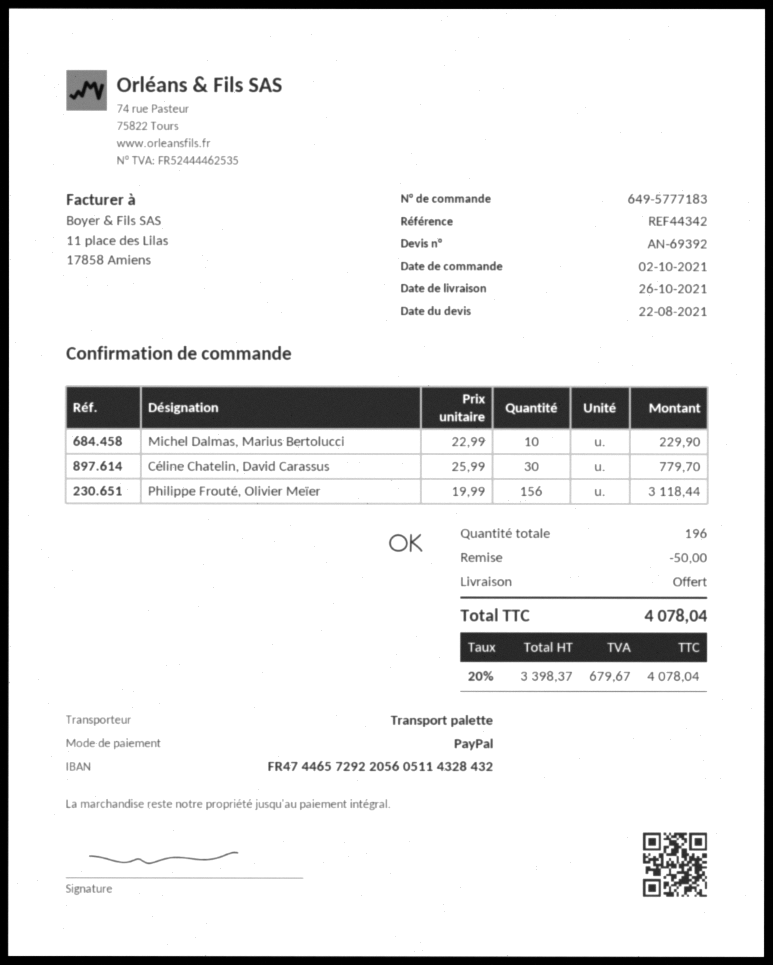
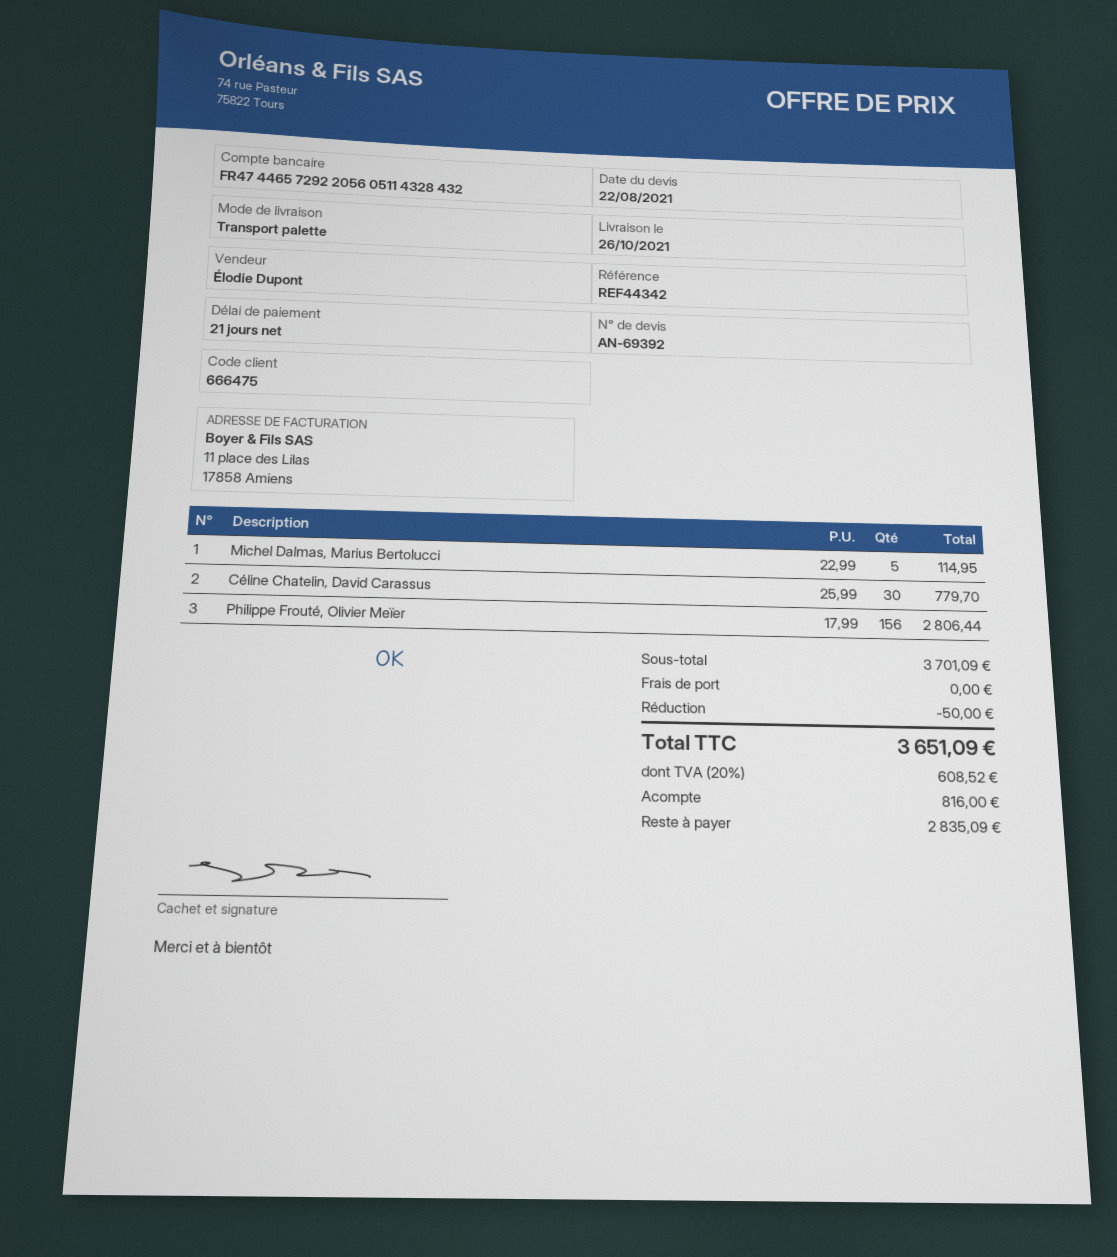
Michel Dalmas, Marius Bertolucci: 10 x 22.99 = 229.90 -> 5 x 22.99 = 114.95
Philippe Frouté, Olivier Meïer: 156 x 19.99 = 3118.44 -> 156 x 17.99 = 2806.44
tax: 20% = 679.67 -> 20% = 608.52
total: 4078.04 -> 3651.09

